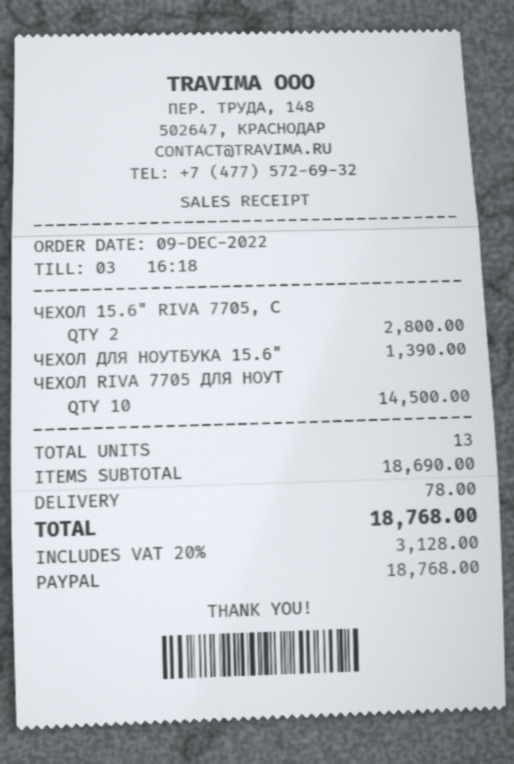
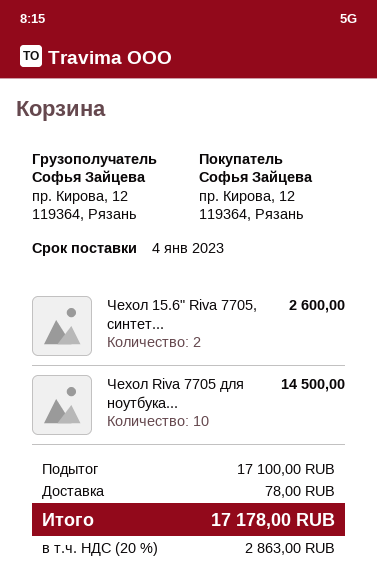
ЧЕХОЛ 15.6" RIVA 7705, С: 2 for 2800.00 -> 2 for 2600.00
ЧЕХОЛ ДЛЯ НОУТБУКА 15.6": 1 for 1390.00 -> none
subtotal: 18690.00 -> 17100.00
tax: 20% = 3128.00 -> 20% = 2863.00
total: 18768.00 -> 17178.00

